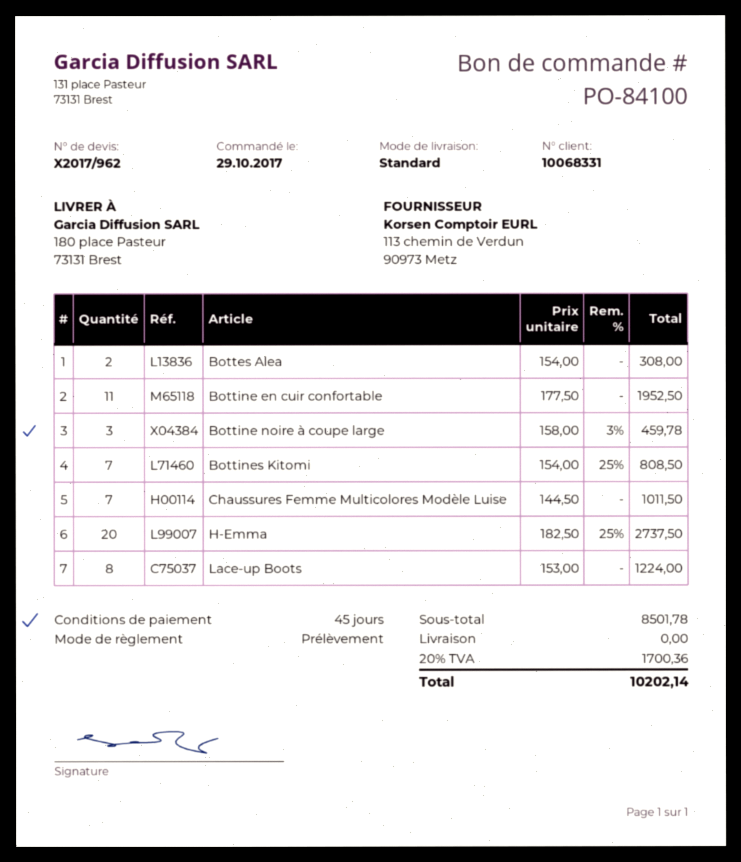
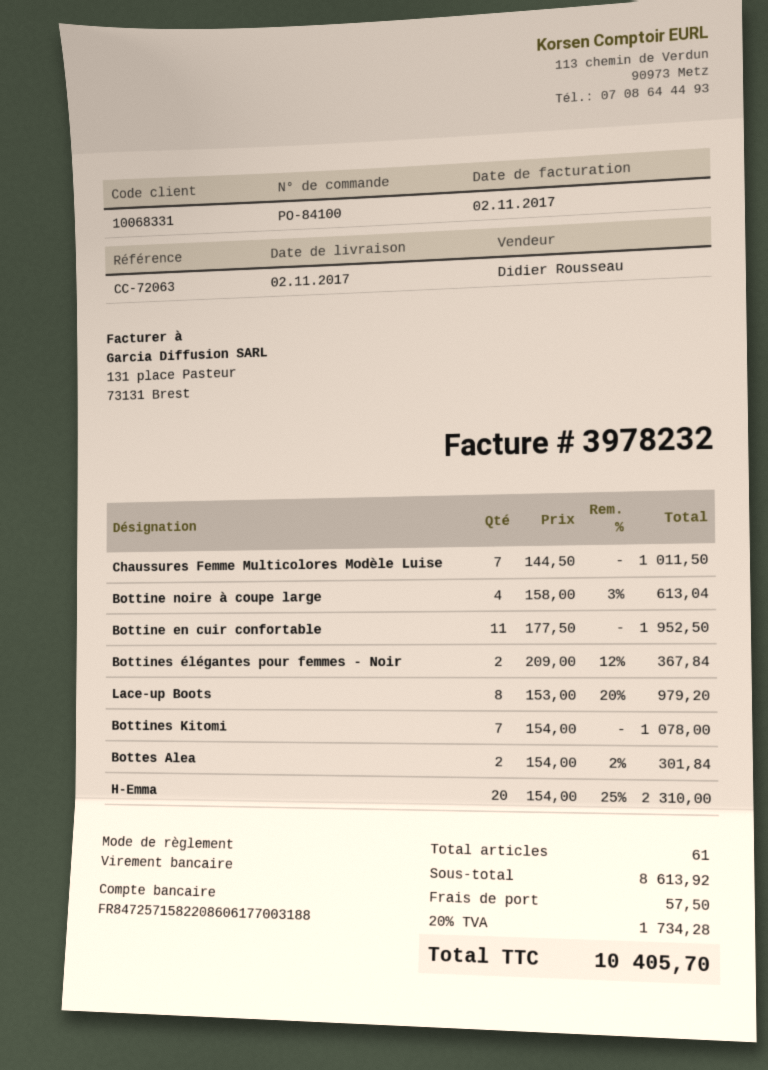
payment method: direct debit -> bank transfer
Bottes Alea: 2 x 154.00 = 308.00 -> 2 x 154.00 - 2% = 301.84
Bottine noire à coupe large: 3 x 158.00 - 3% = 459.78 -> 4 x 158.00 - 3% = 613.04
Bottines Kitomi: 7 x 154.00 - 25% = 808.50 -> 7 x 154.00 = 1078.00
H-Emma: 20 x 182.50 - 25% = 2737.50 -> 20 x 154.00 - 25% = 2310.00
Lace-up Boots: 8 x 153.00 = 1224.00 -> 8 x 153.00 - 20% = 979.20
Bottines élégantes pour femmes - Noir: none -> 2 x 209.00 - 12% = 367.84
subtotal: 8501.78 -> 8613.92
shipping: 0.00 -> 57.50
tax: 20% = 1700.36 -> 20% = 1734.28
total: 10202.14 -> 10405.70

